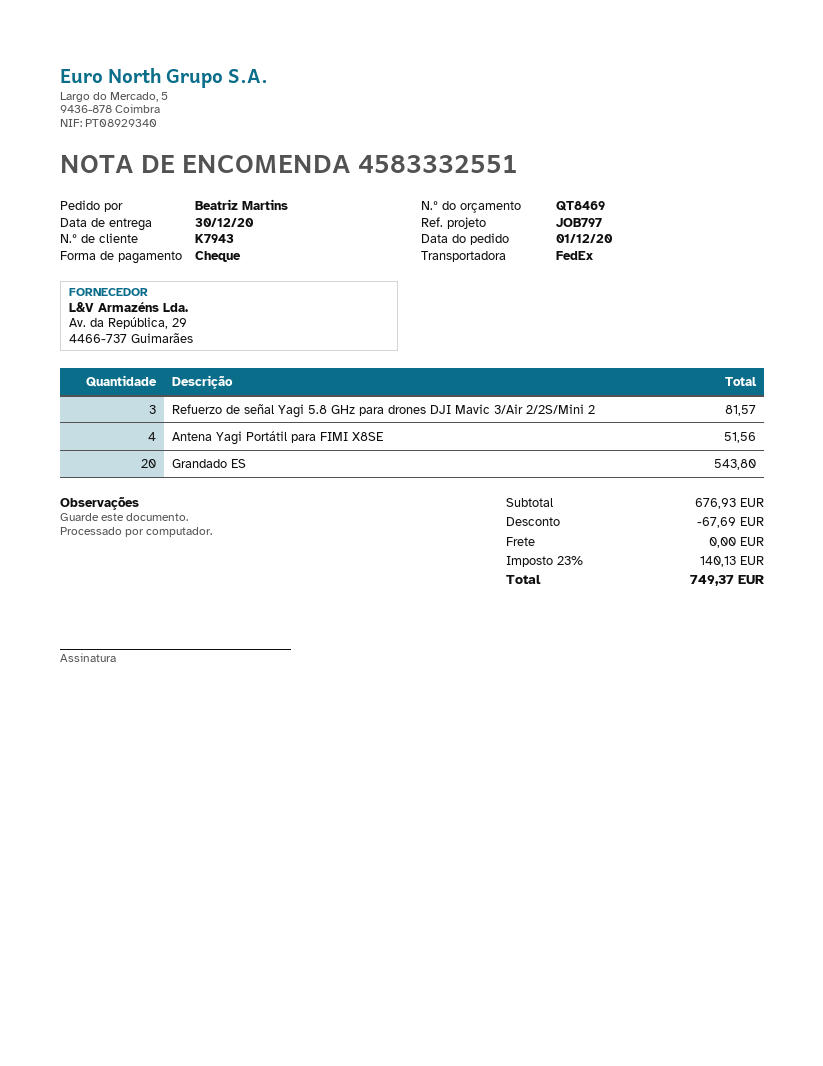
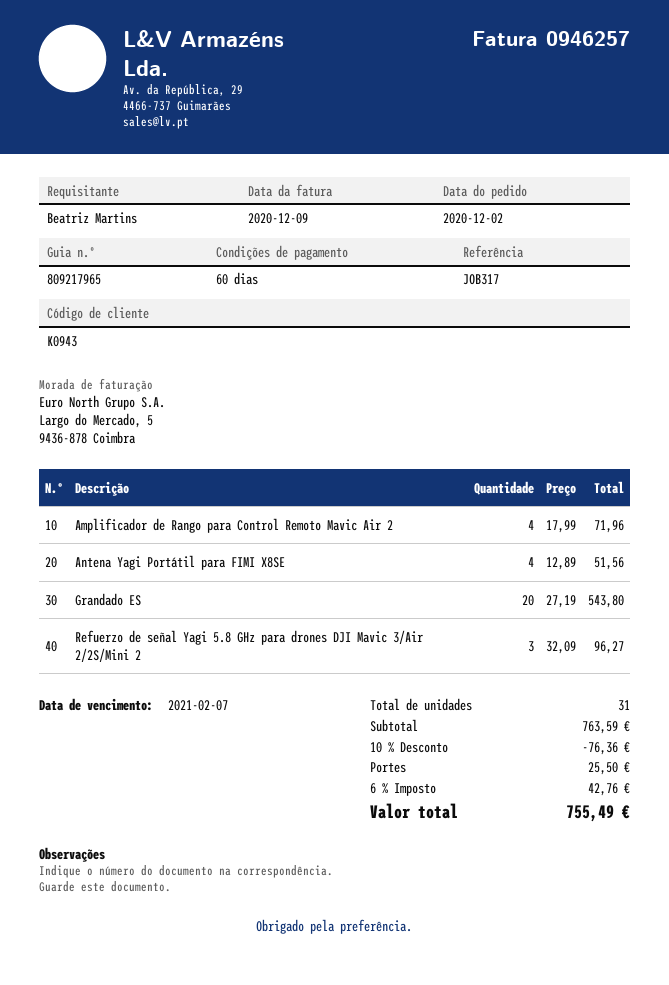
order date: 2020-12-01 -> 2020-12-02
customer number: K7943 -> K0943
reference: JOB797 -> JOB317
Refuerzo de señal Yagi 5.8 GHz para drones DJI Mavic 3/Air 2/2S/Mini 2: 3 for 81.57 -> 3 for 96.27
Amplificador de Rango para Control Remoto Mavic Air 2: none -> 4 for 71.96
subtotal: 676.93 -> 763.59
discount: 67.69 -> 76.36
shipping: 0.00 -> 25.50
tax: 23% = 140.13 -> 6% = 42.76
total: 749.37 -> 755.49

